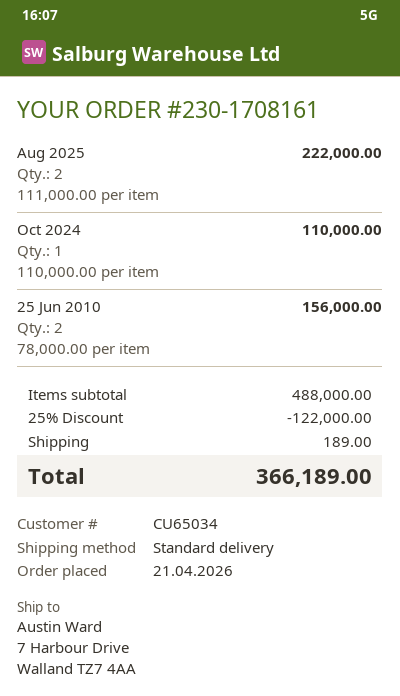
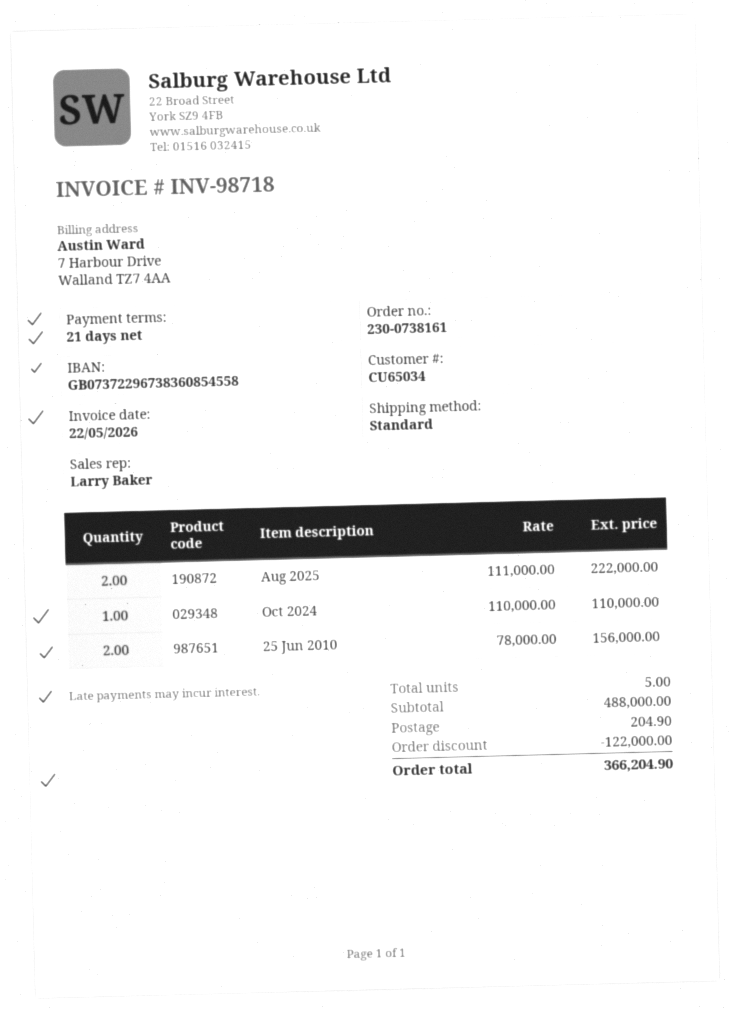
order number: 230-1708161 -> 230-0738161
shipping: 189.00 -> 204.90
total: 366189.00 -> 366204.90

